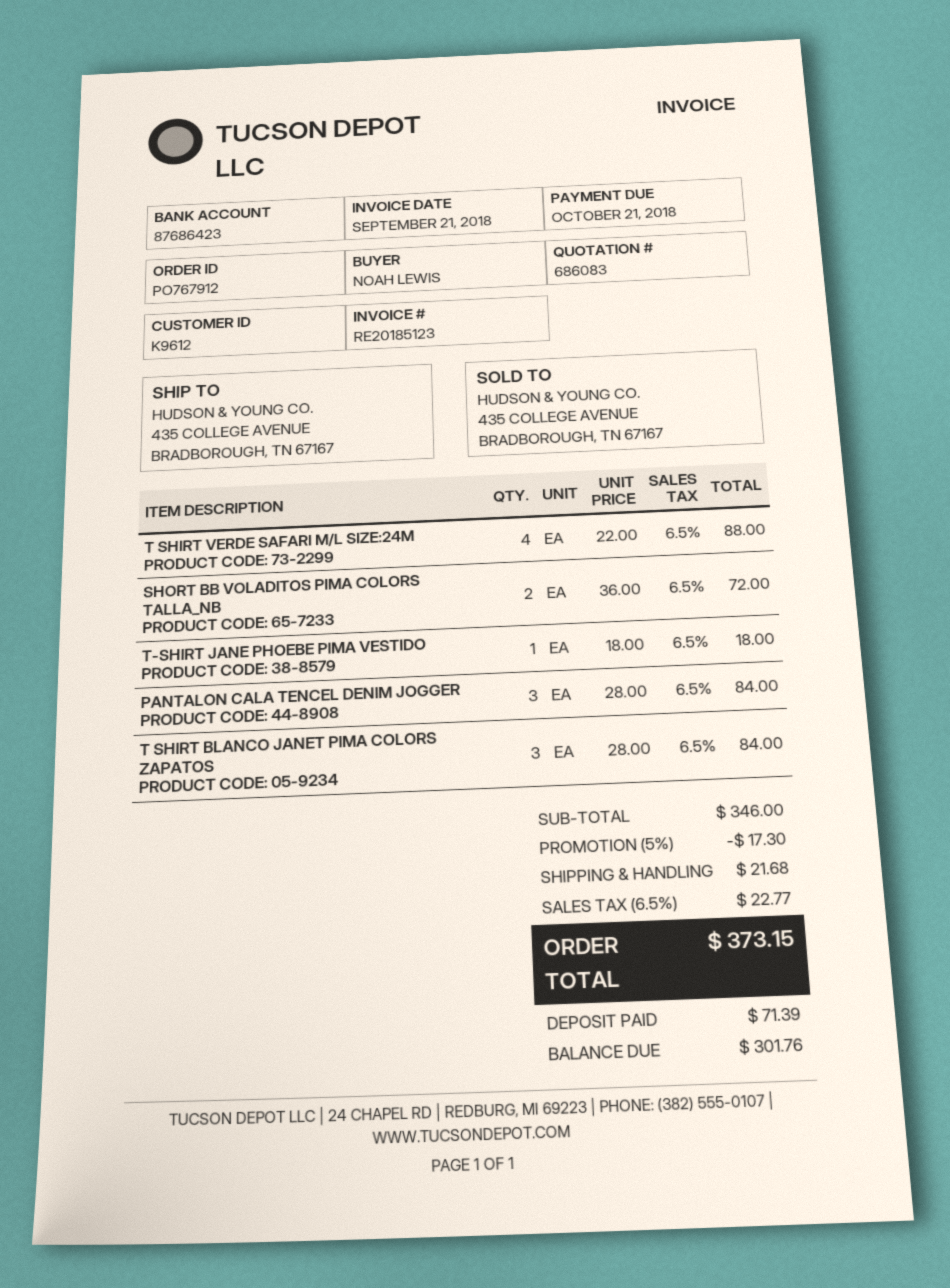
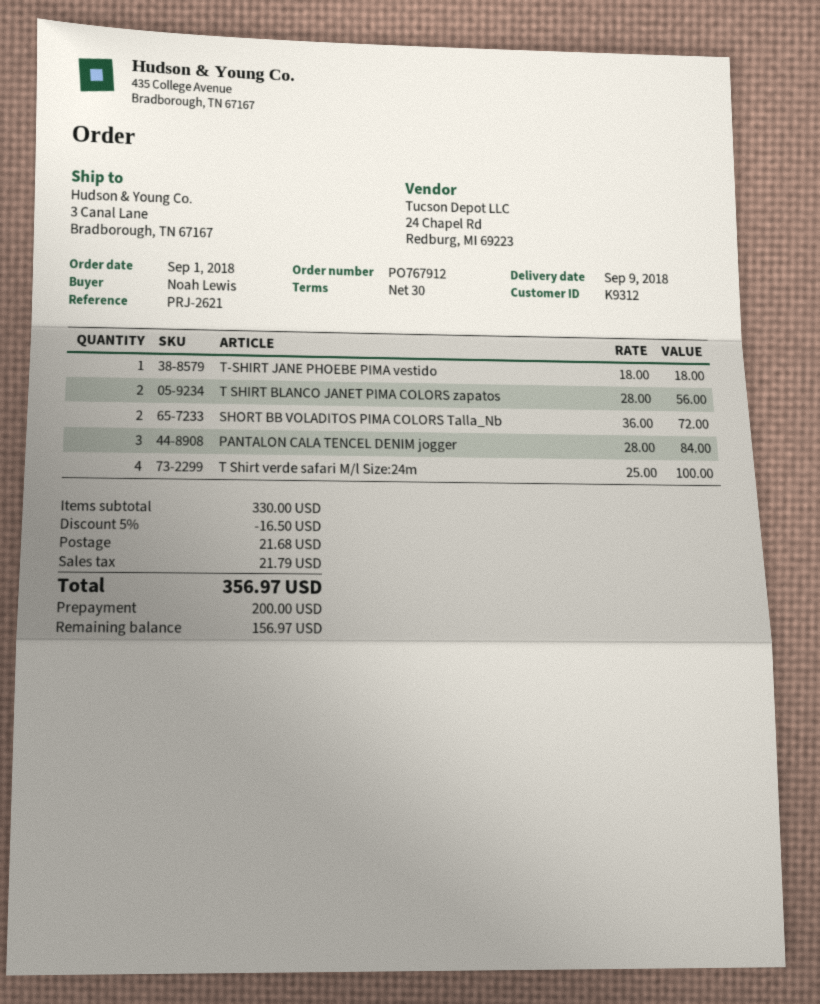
customer number: K9612 -> K9312
ship to: 435 COLLEGE AVENUE, BRADBOROUGH, TN 67167 -> 3 Canal Lane, Bradborough, TN 67167
T SHIRT VERDE SAFARI M/L SIZE:24M: 4 x 22.00 = 88.00 -> 4 x 25.00 = 100.00
T SHIRT BLANCO JANET PIMA COLORS ZAPATOS: 3 x 28.00 = 84.00 -> 2 x 28.00 = 56.00
subtotal: 346.00 -> 330.00
discount: 5% = 17.30 -> 5% = 16.50
tax: 22.77 -> 21.79
total: 373.15 -> 356.97
deposit: 71.39 -> 200.00
balance: 301.76 -> 156.97

